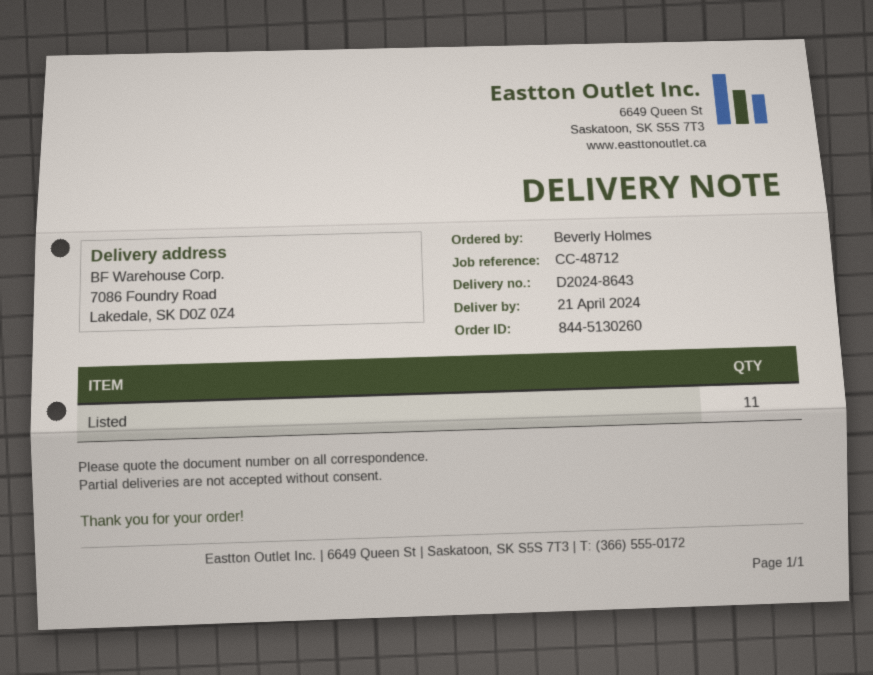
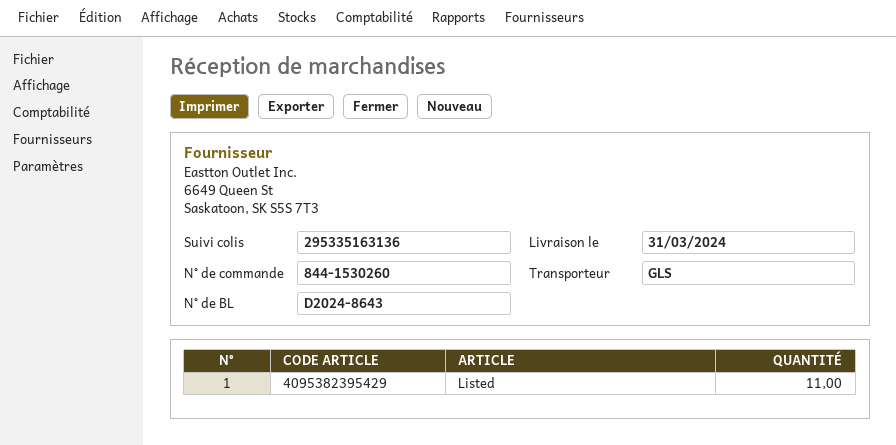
order number: 844-5130260 -> 844-1530260
delivery date: 2024-04-21 -> 2024-03-31

